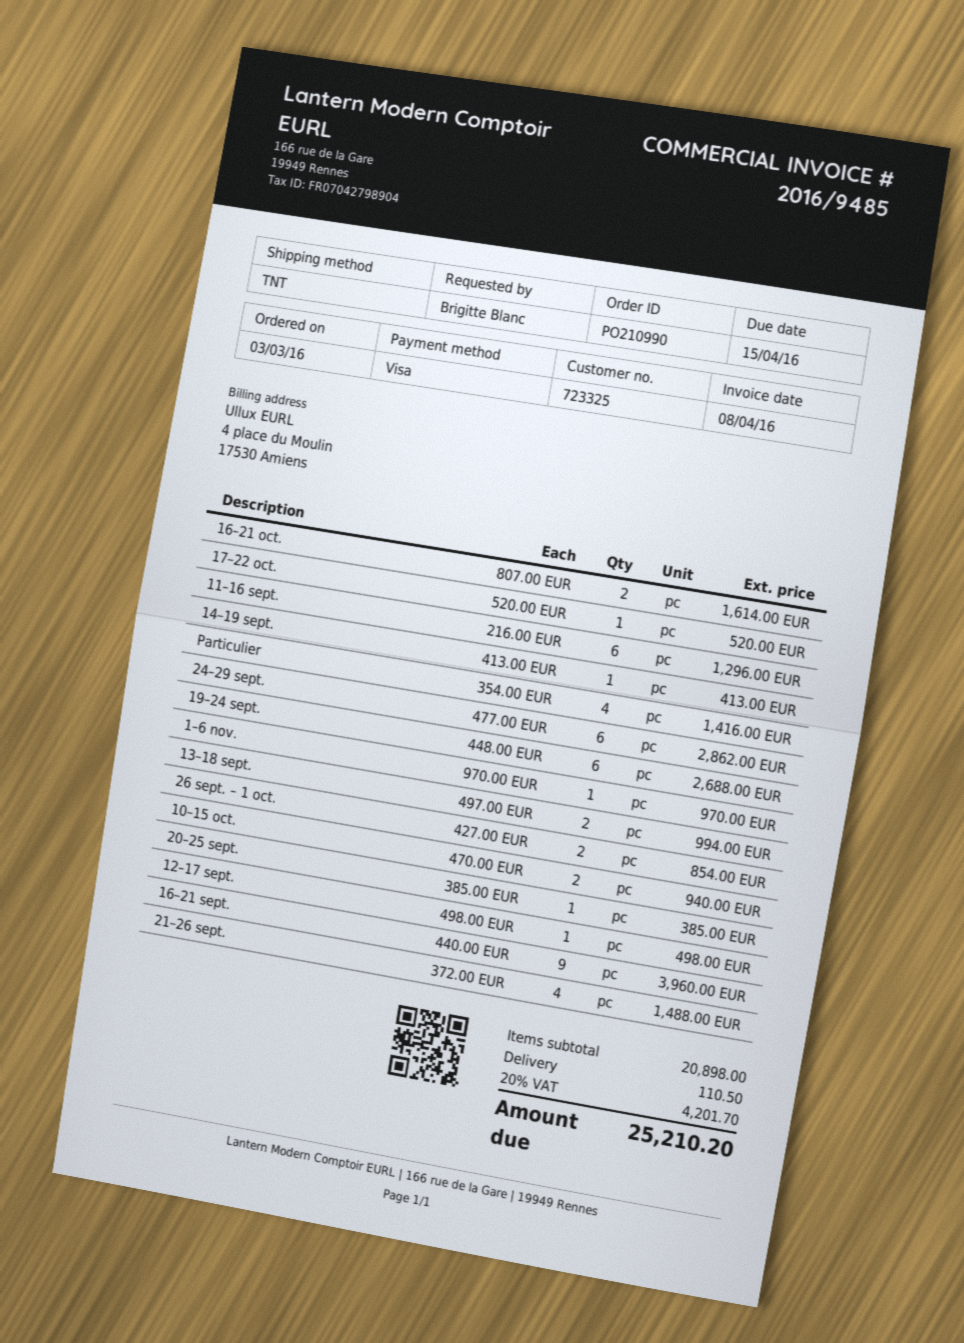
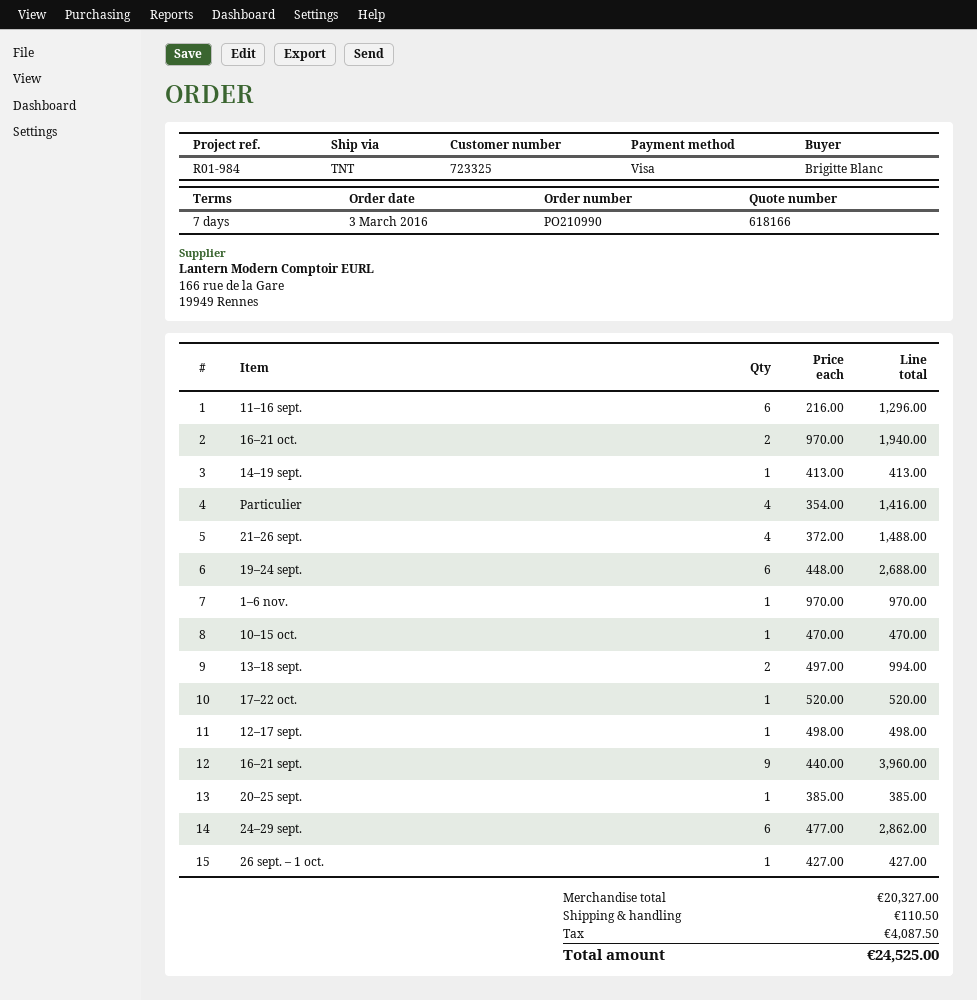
16–21 oct.: 2 x 807.00 = 1614.00 -> 2 x 970.00 = 1940.00
26 sept. – 1 oct.: 2 x 427.00 = 854.00 -> 1 x 427.00 = 427.00
10–15 oct.: 2 x 470.00 = 940.00 -> 1 x 470.00 = 470.00
subtotal: 20898.00 -> 20327.00
tax: 4201.70 -> 4087.50
total: 25210.20 -> 24525.00

